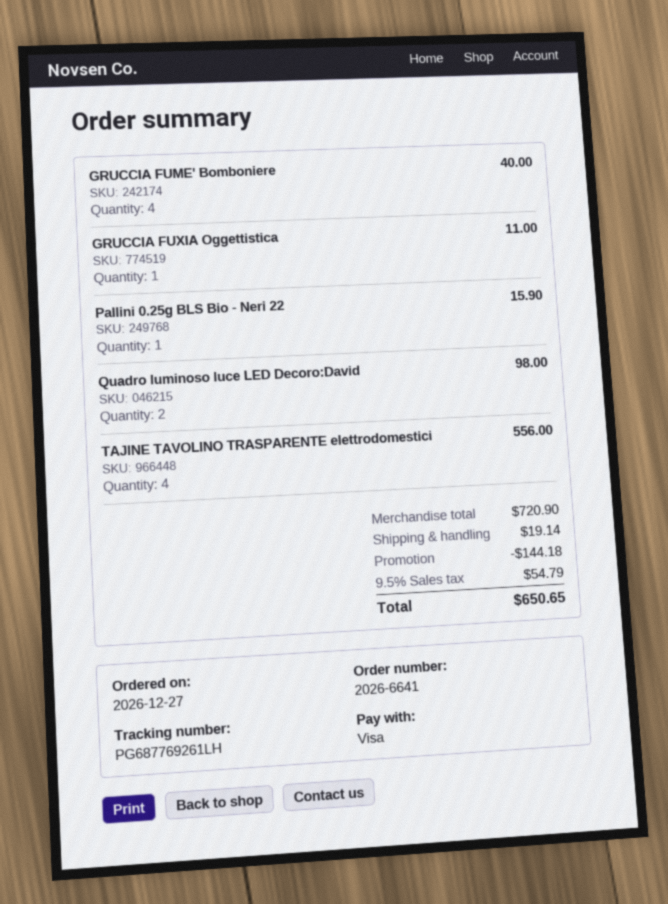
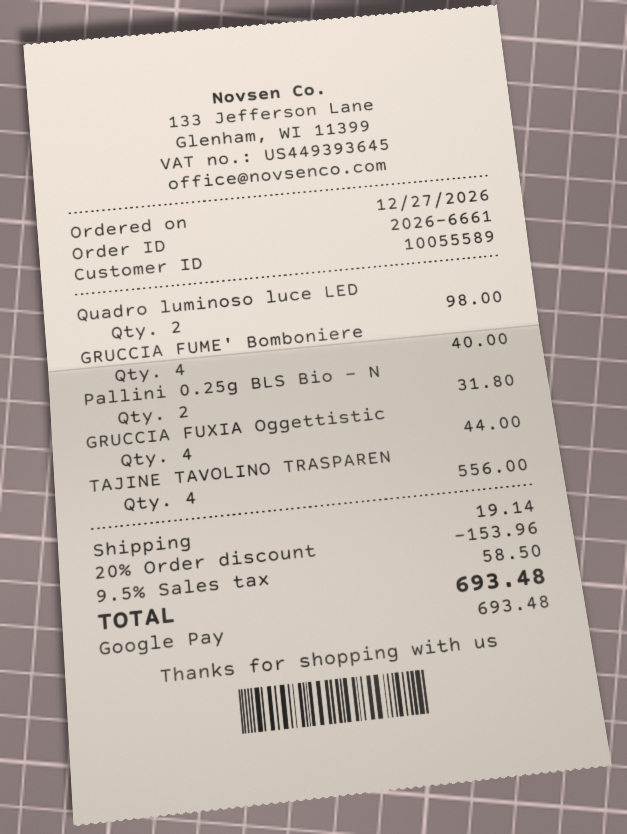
order number: 2026-6641 -> 2026-6661
payment method: Visa -> Google Pay
GRUCCIA FUXIA Oggettistica: 1 for 11.00 -> 4 for 44.00
Pallini 0.25g BLS Bio - Neri 22: 1 for 15.90 -> 2 for 31.80
discount: 144.18 -> 153.96
tax: 9.5% = 54.79 -> 9.5% = 58.50
total: 650.65 -> 693.48

